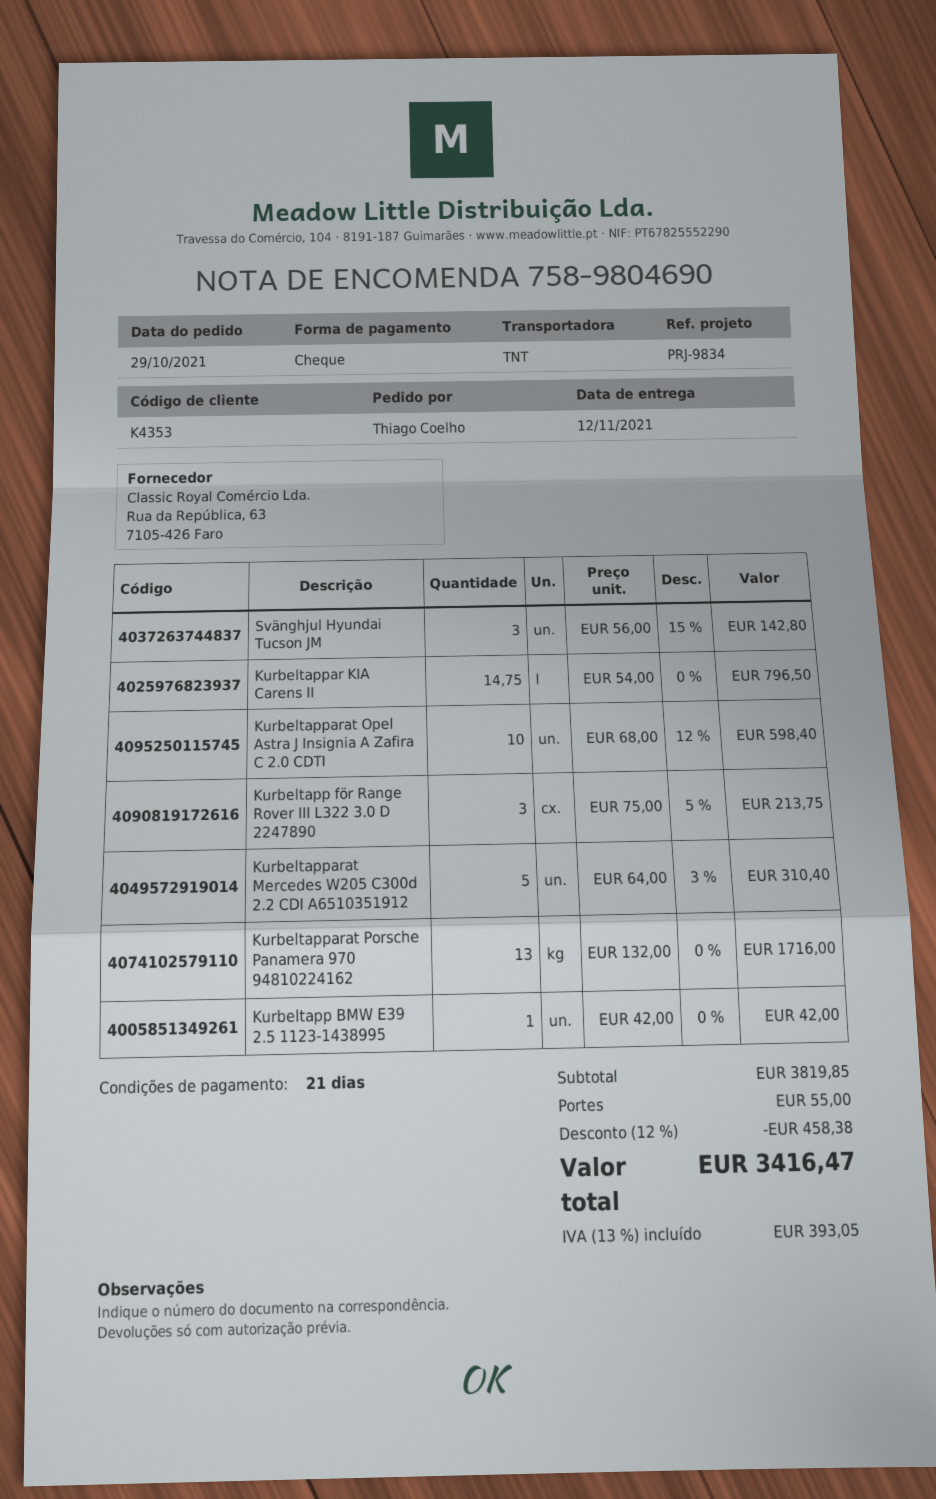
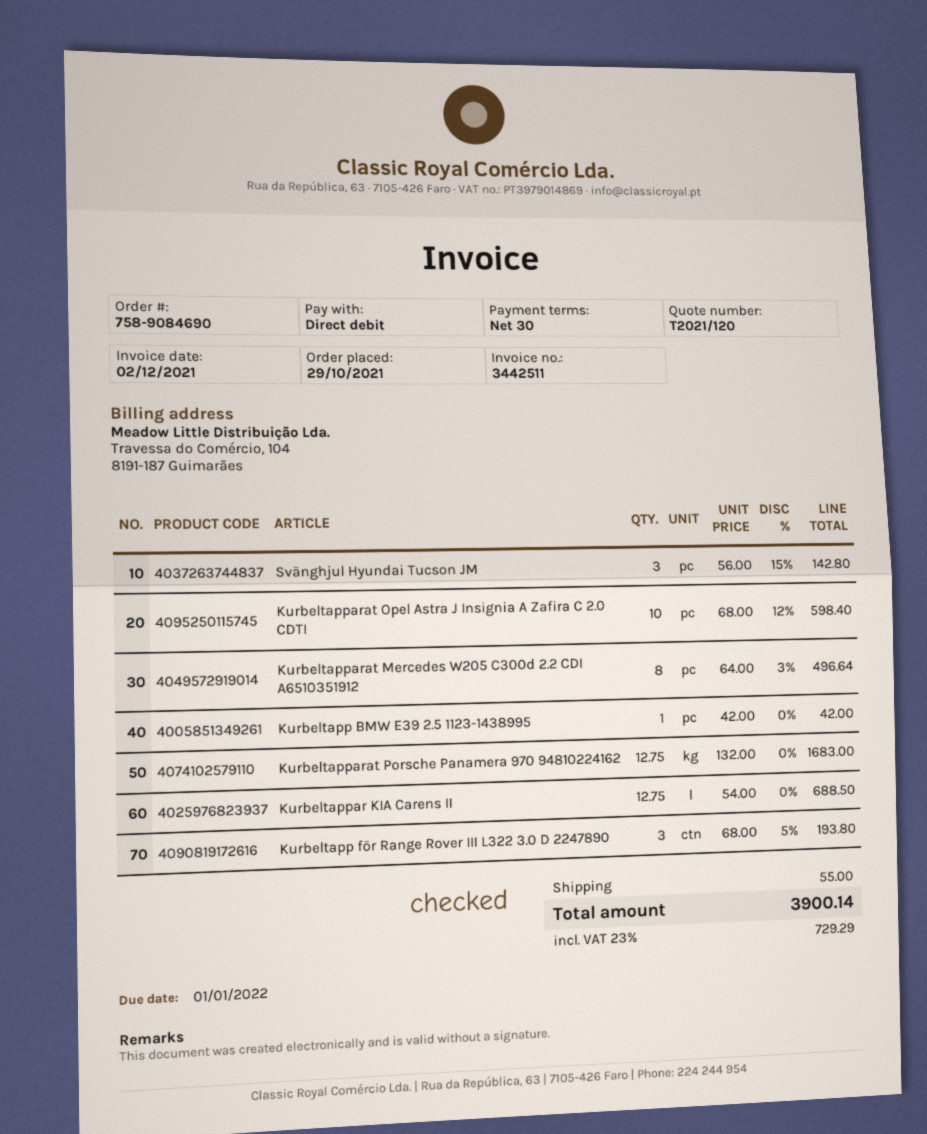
order number: 758-9804690 -> 758-9084690
payment terms: 21 days -> 30 days
payment method: cheque -> direct debit
Kurbeltappar KIA Carens II: 14.75 x 54.00 = 796.50 -> 12.75 x 54.00 = 688.50
Kurbeltapp för Range Rover III L322 3.0 D 2247890: 3 x 75.00 - 5% = 213.75 -> 3 x 68.00 - 5% = 193.80
Kurbeltapparat Mercedes W205 C300d 2.2 CDI A6510351912: 5 x 64.00 - 3% = 310.40 -> 8 x 64.00 - 3% = 496.64
Kurbeltapparat Porsche Panamera 970 94810224162: 13 x 132.00 = 1716.00 -> 12.75 x 132.00 = 1683.00
discount: 12% = 458.38 -> none
tax: 13% = 393.05 -> 23% = 729.29
total: 3416.47 -> 3900.14

